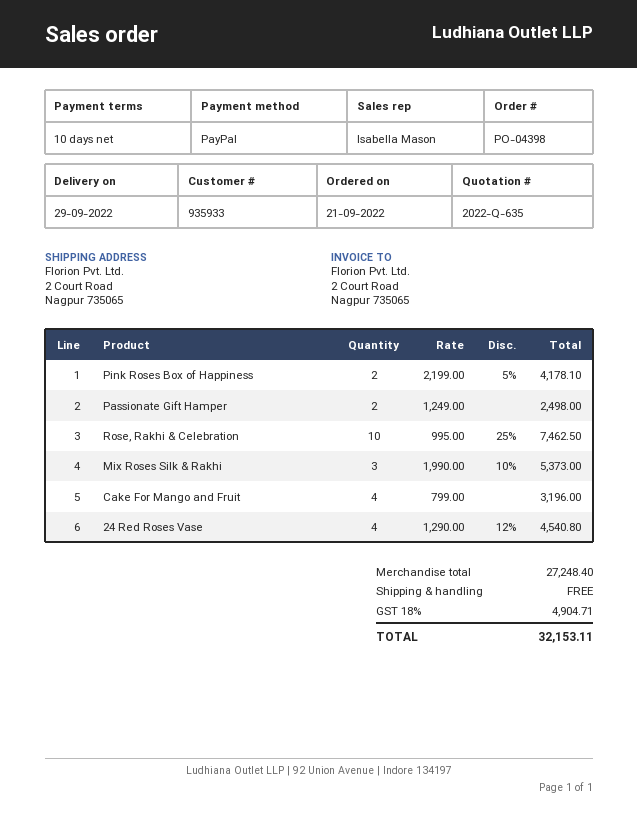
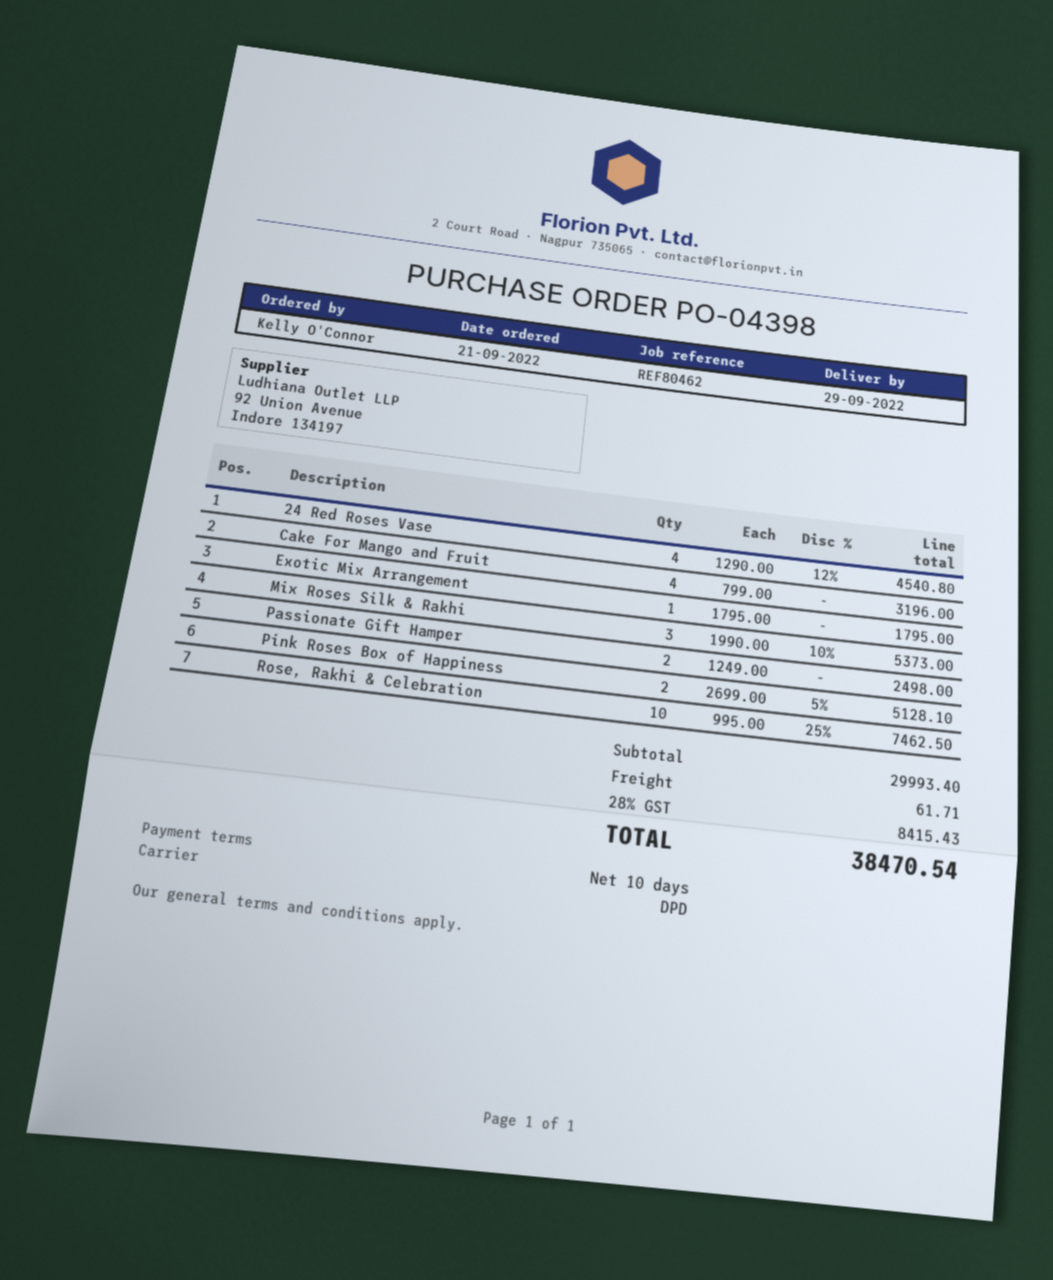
Pink Roses Box of Happiness: 2 x 2199.00 - 5% = 4178.10 -> 2 x 2699.00 - 5% = 5128.10
Exotic Mix Arrangement: none -> 1 x 1795.00 = 1795.00
subtotal: 27248.40 -> 29993.40
shipping: 0.00 -> 61.71
tax: 18% = 4904.71 -> 28% = 8415.43
total: 32153.11 -> 38470.54

